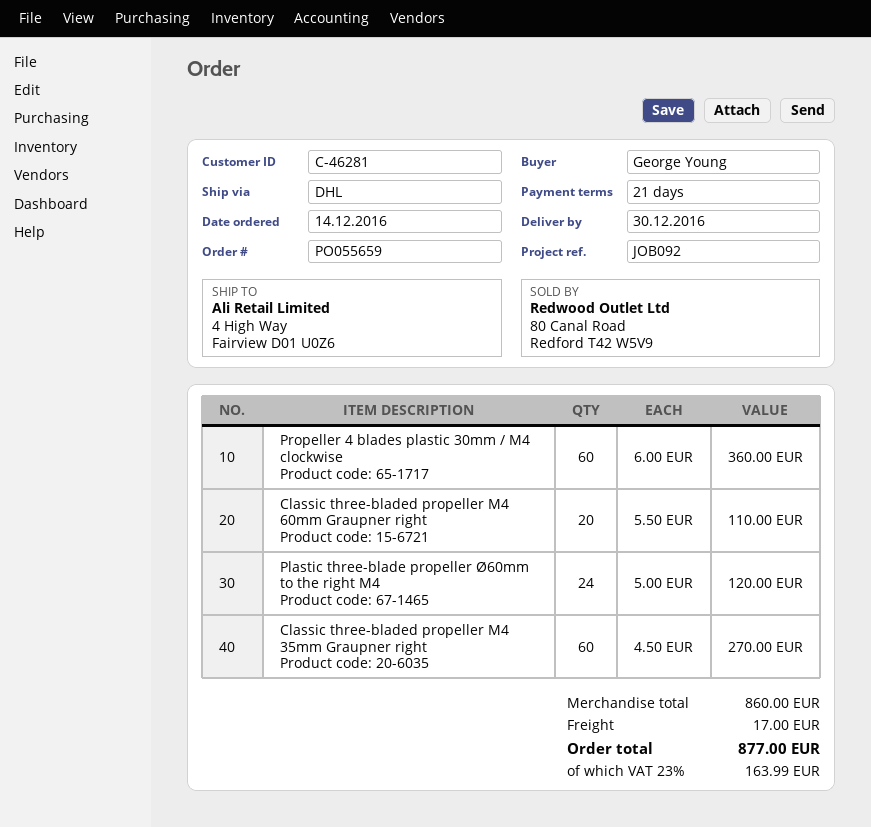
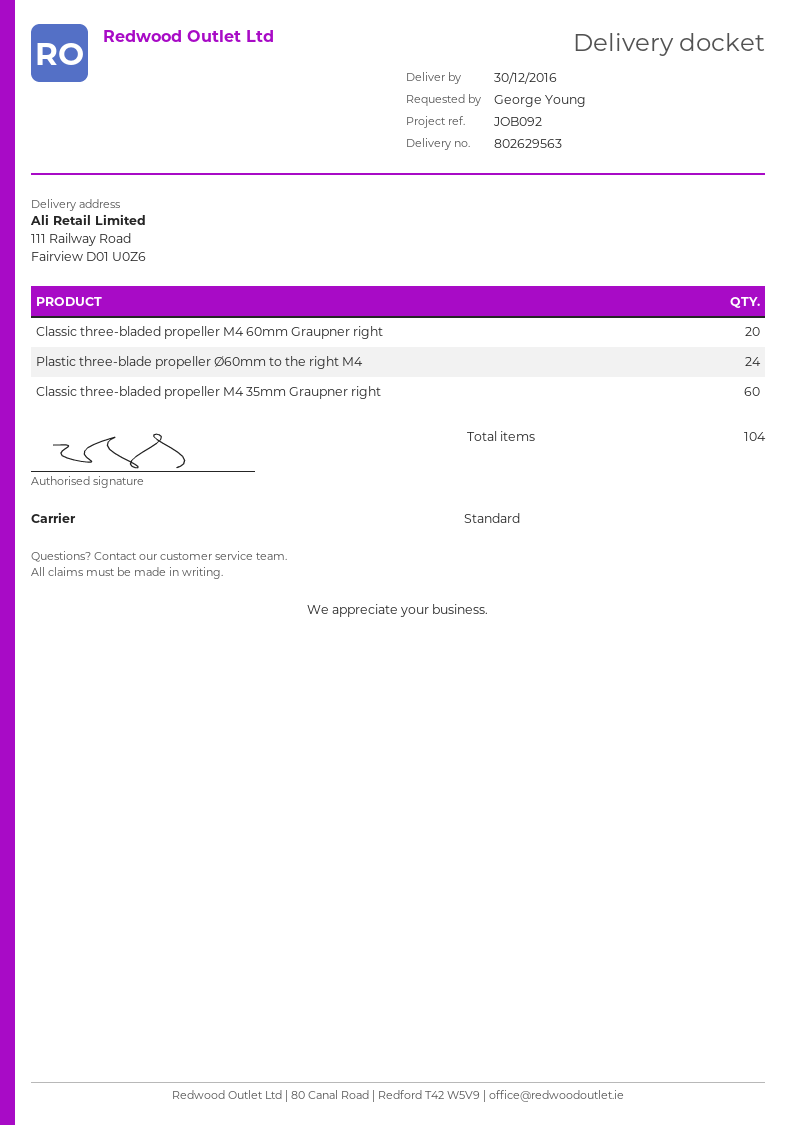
shipping method: DHL -> standard
ship to: 4 High Way, Fairview D01 U0Z6 -> 111 Railway Road, Fairview D01 U0Z6
Propeller 4 blades plastic 30mm / M4 clockwise: 60 -> none

